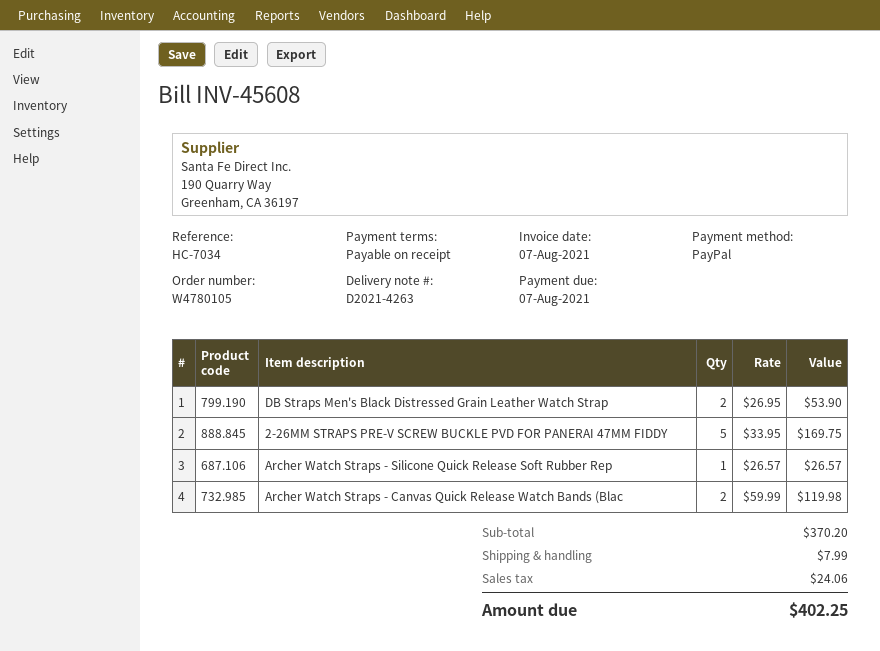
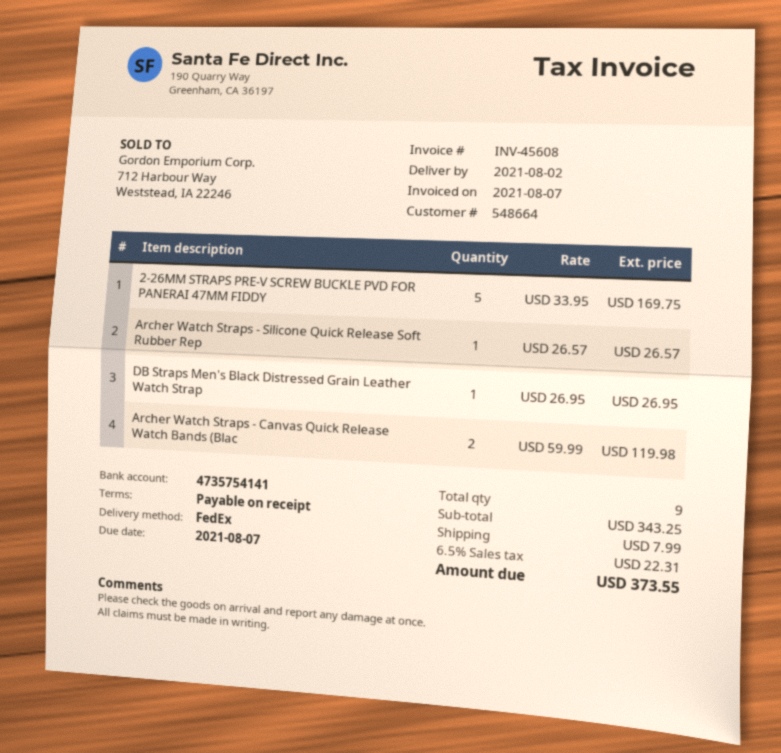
DB Straps Men's Black Distressed Grain Leather Watch Strap: 2 x 26.95 = 53.90 -> 1 x 26.95 = 26.95
subtotal: 370.20 -> 343.25
tax: 24.06 -> 22.31
total: 402.25 -> 373.55

